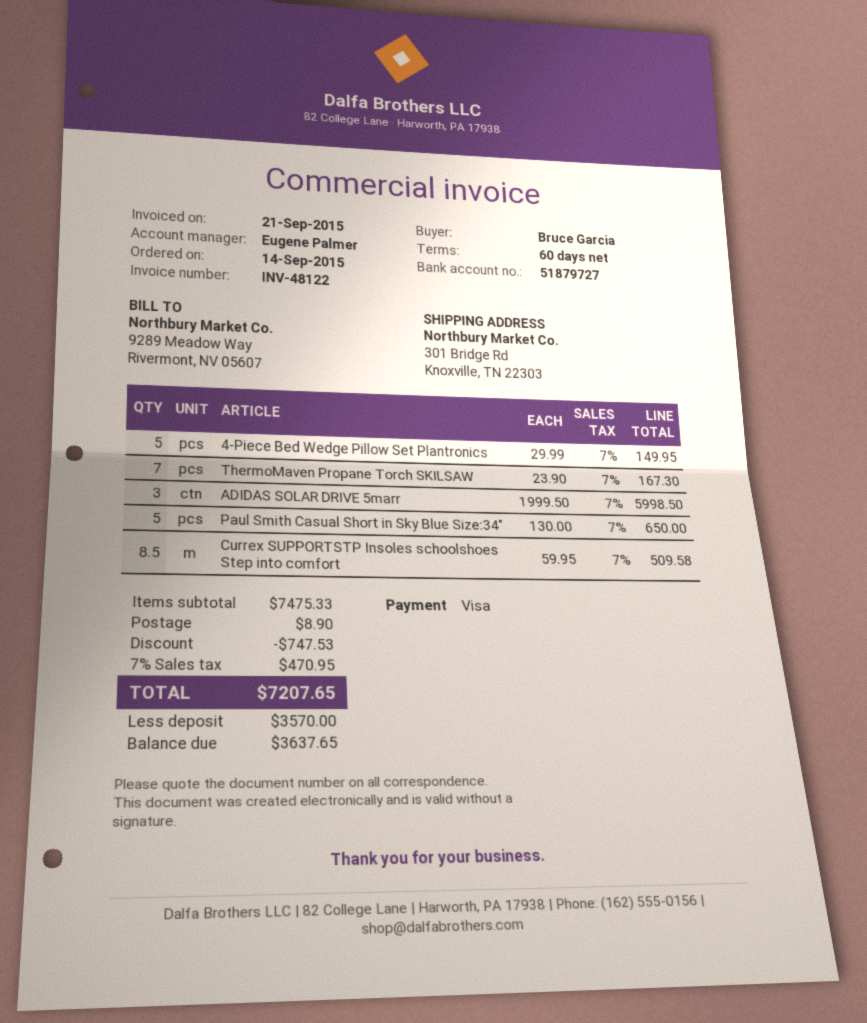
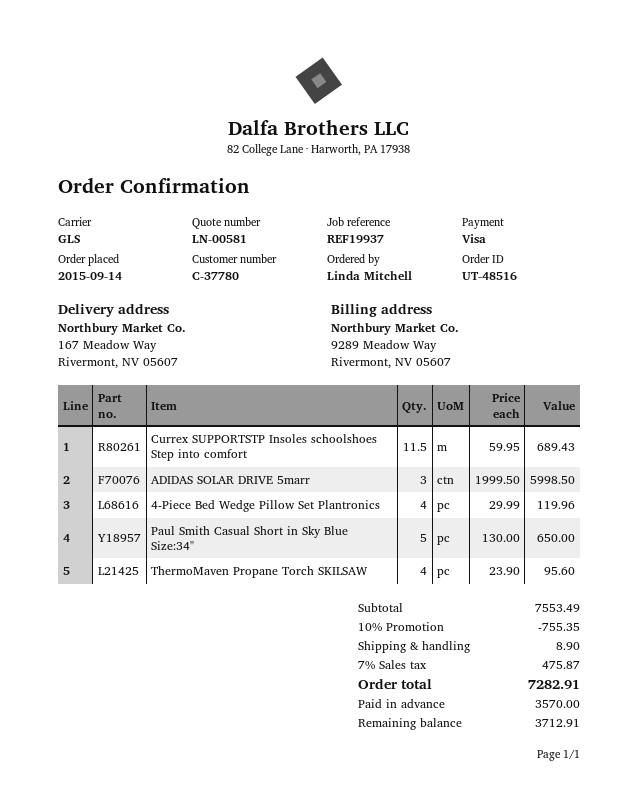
ordered by: Bruce Garcia -> Linda Mitchell
ship to: 301 Bridge Rd, Knoxville, TN 22303 -> 167 Meadow Way, Rivermont, NV 05607
4-Piece Bed Wedge Pillow Set Plantronics: 5 x 29.99 = 149.95 -> 4 x 29.99 = 119.96
ThermoMaven Propane Torch SKILSAW: 7 x 23.90 = 167.30 -> 4 x 23.90 = 95.60
Currex SUPPORTSTP Insoles schoolshoes Step into comfort: 8.5 x 59.95 = 509.58 -> 11.5 x 59.95 = 689.43
subtotal: 7475.33 -> 7553.49
discount: 747.53 -> 755.35
tax: 7% = 470.95 -> 7% = 475.87
total: 7207.65 -> 7282.91
balance: 3637.65 -> 3712.91

